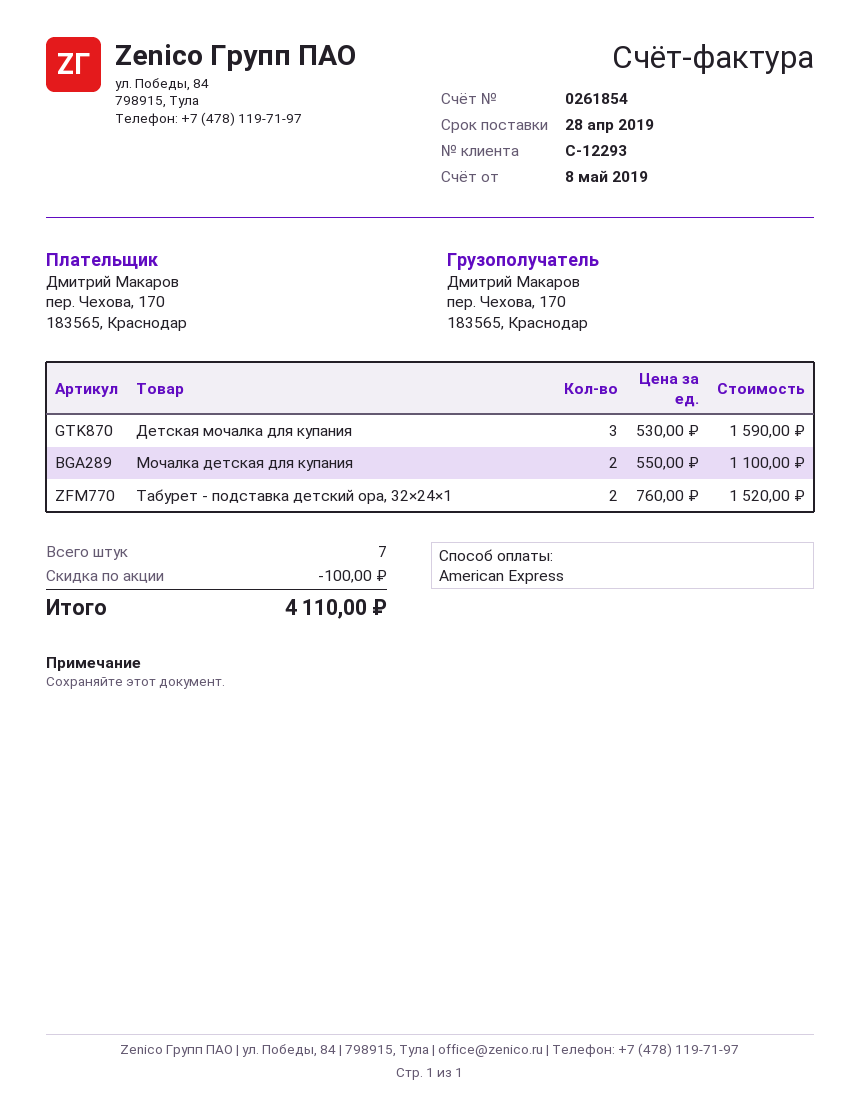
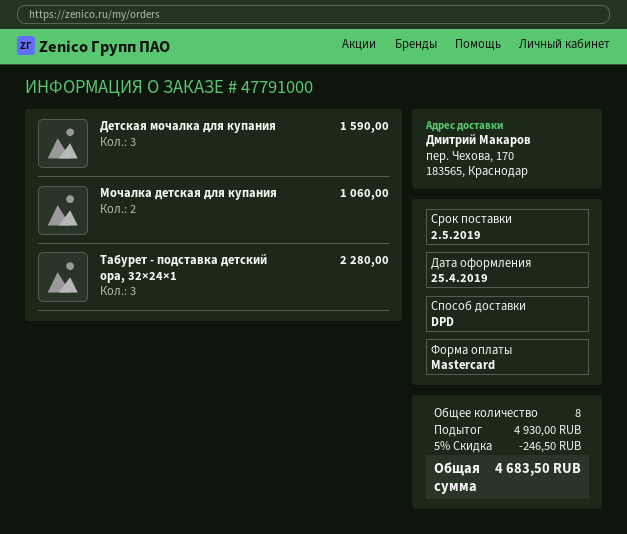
delivery date: 2019-04-28 -> 2019-05-02
payment method: American Express -> Mastercard
Мочалка детская для купания: 2 for 1100.00 -> 2 for 1060.00
Табурет - подставка детский ора, 32×24×1: 2 for 1520.00 -> 3 for 2280.00
total quantity: 7 -> 8
discount: 100.00 -> 246.50
total: 4110.00 -> 4683.50

